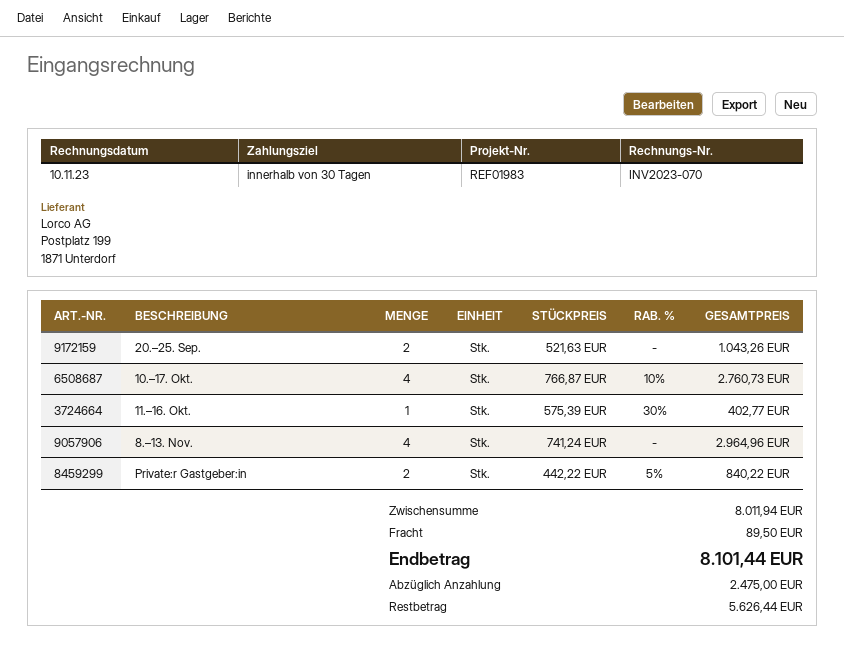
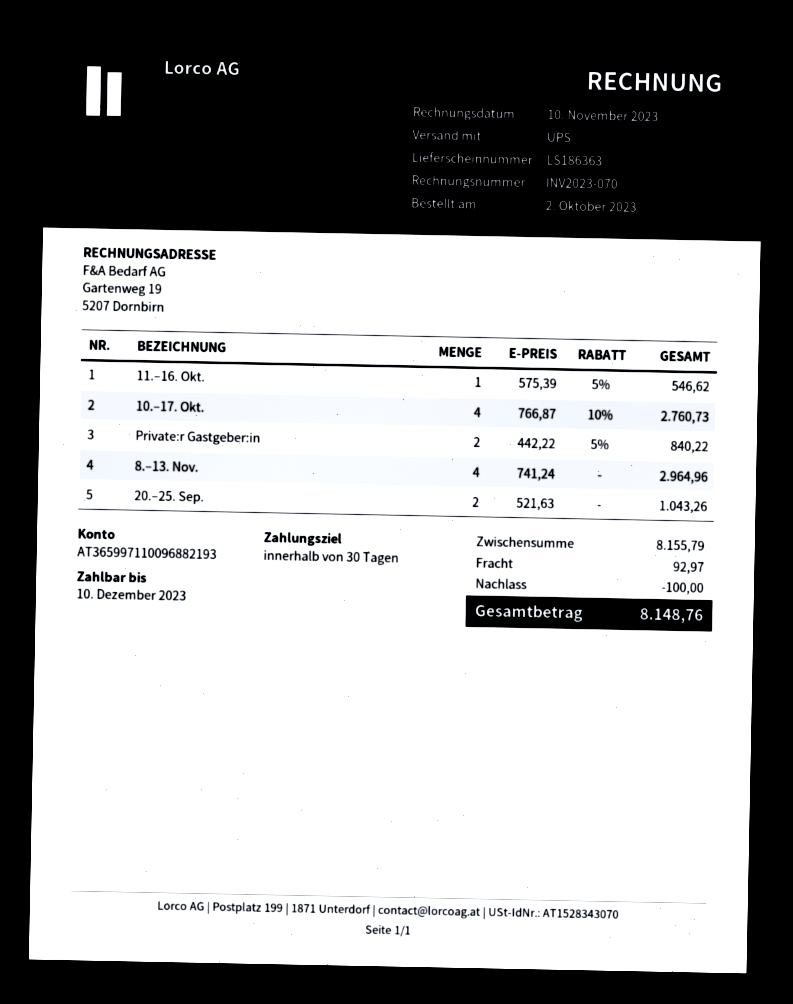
11.–16. Okt.: 1 x 575.39 - 30% = 402.77 -> 1 x 575.39 - 5% = 546.62
subtotal: 8011.94 -> 8155.79
discount: none -> 100.00
shipping: 89.50 -> 92.97
total: 8101.44 -> 8148.76

